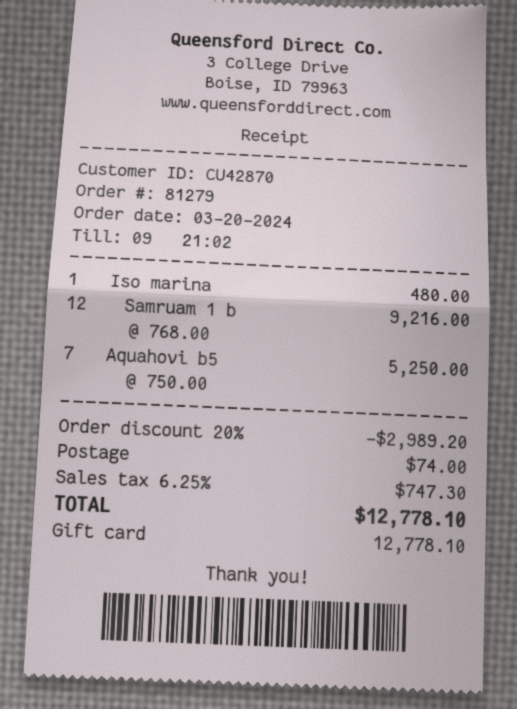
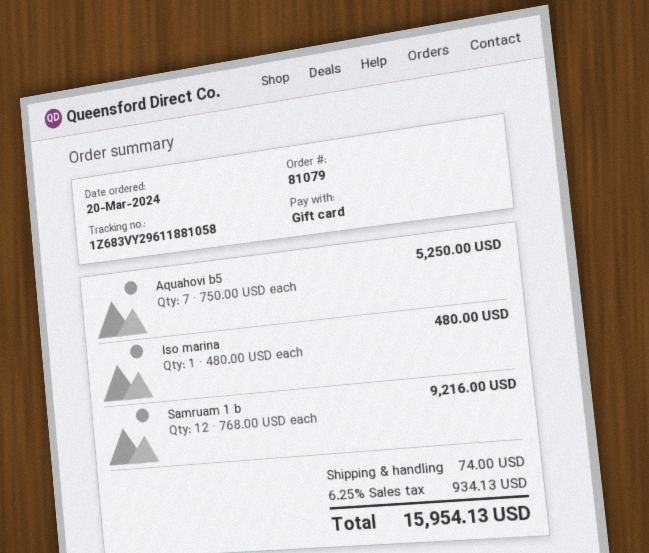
order number: 81279 -> 81079
discount: 20% = 2989.20 -> none
tax: 6.25% = 747.30 -> 6.25% = 934.13
total: 12778.10 -> 15954.13

